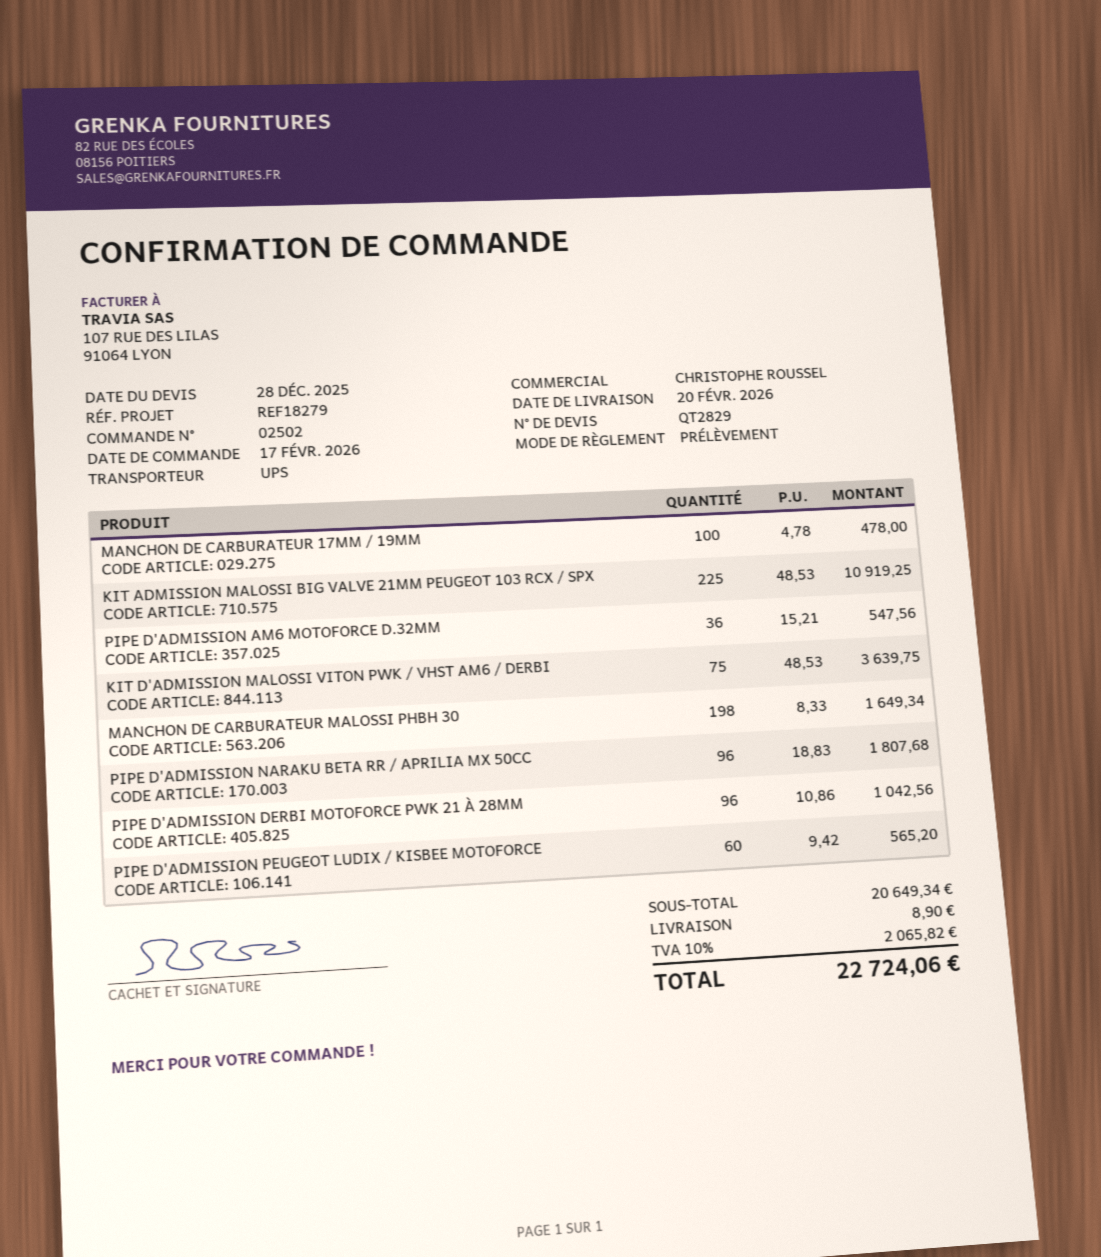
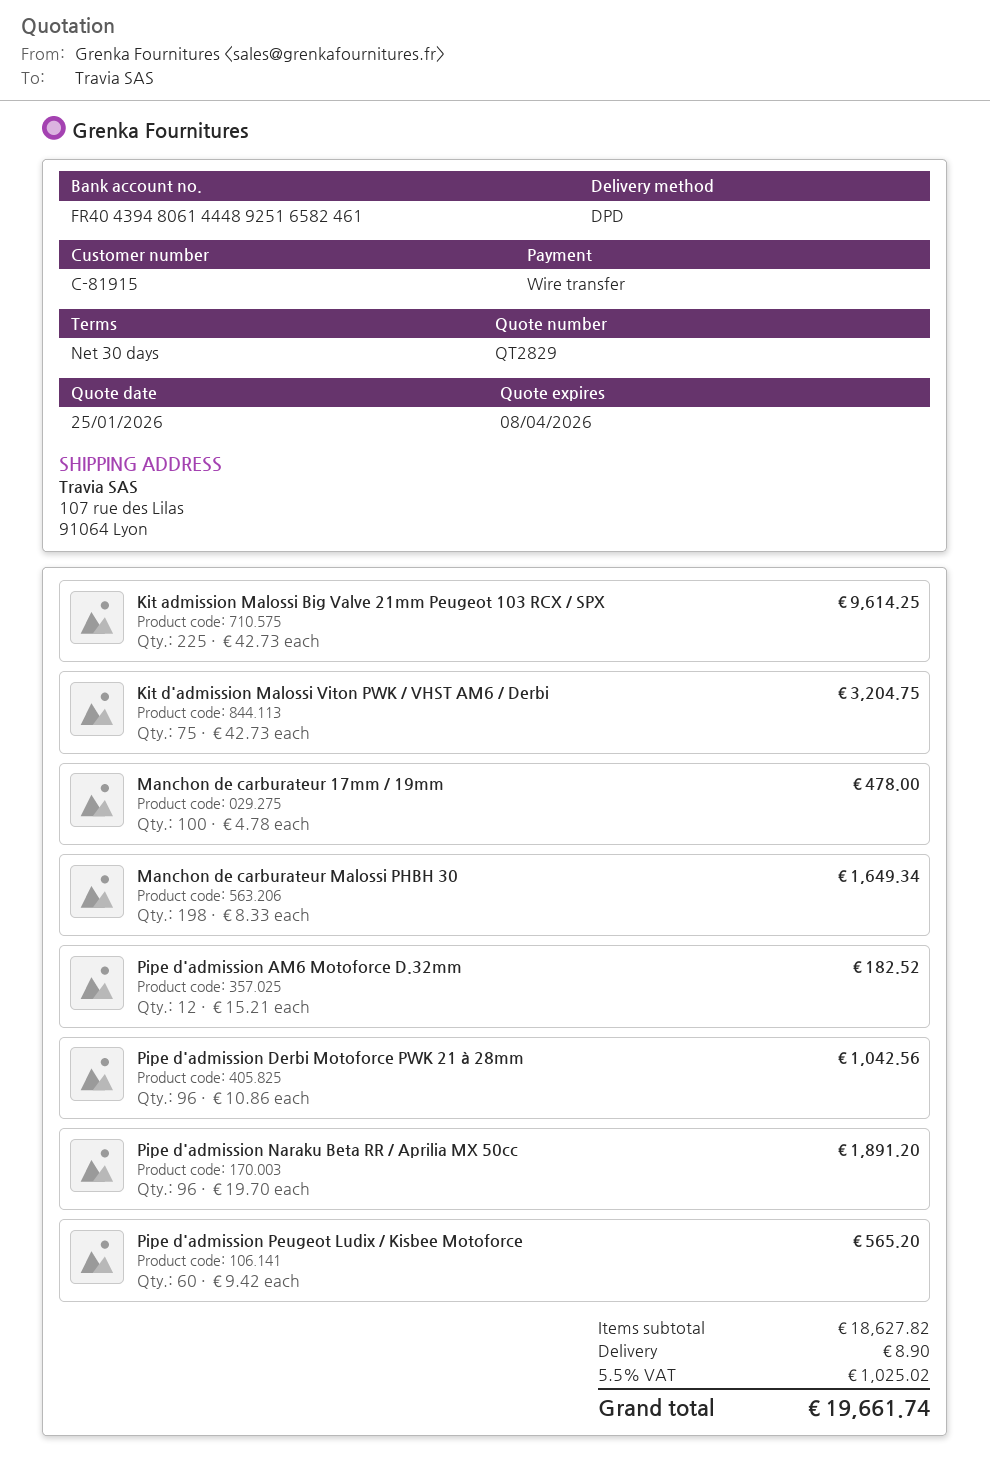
quote date: 2025-12-28 -> 2026-01-25
payment method: direct debit -> bank transfer
shipping method: UPS -> DPD
KIT ADMISSION MALOSSI BIG VALVE 21MM PEUGEOT 103 RCX / SPX: 225 x 48.53 = 10919.25 -> 225 x 42.73 = 9614.25
PIPE D'ADMISSION AM6 MOTOFORCE D.32MM: 36 x 15.21 = 547.56 -> 12 x 15.21 = 182.52
KIT D'ADMISSION MALOSSI VITON PWK / VHST AM6 / DERBI: 75 x 48.53 = 3639.75 -> 75 x 42.73 = 3204.75
PIPE D'ADMISSION NARAKU BETA RR / APRILIA MX 50CC: 96 x 18.83 = 1807.68 -> 96 x 19.70 = 1891.20
subtotal: 20649.34 -> 18627.82
tax: 10% = 2065.82 -> 5.5% = 1025.02
total: 22724.06 -> 19661.74

